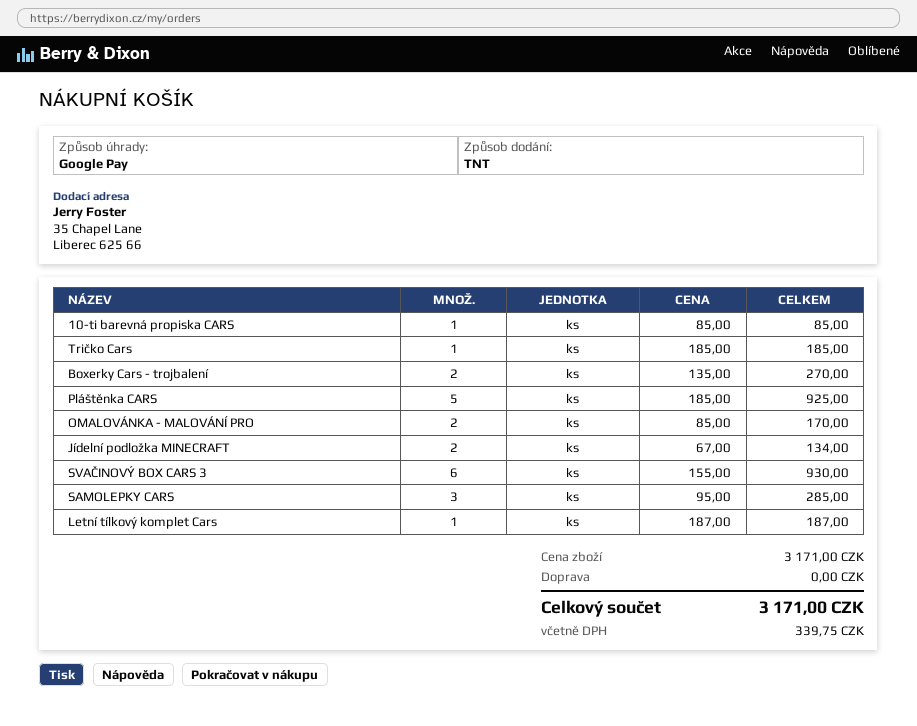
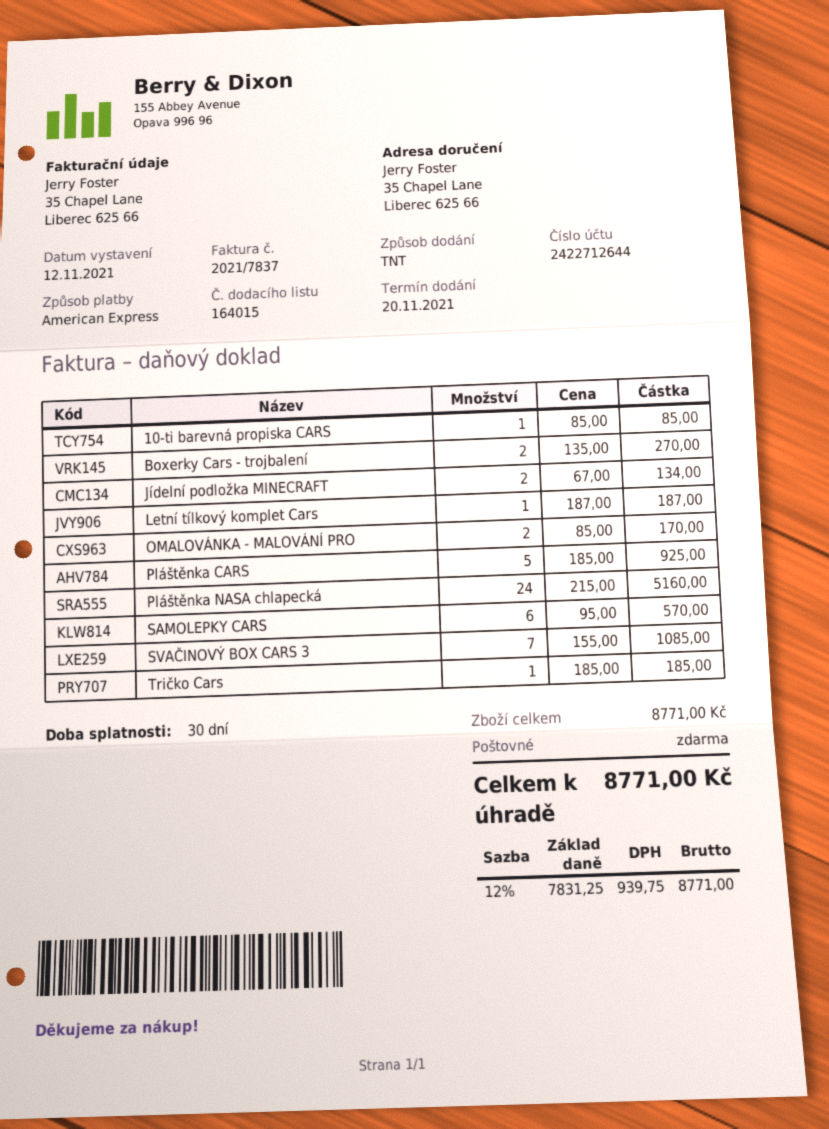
payment method: Google Pay -> American Express
SVAČINOVÝ BOX CARS 3: 6 x 155.00 = 930.00 -> 7 x 155.00 = 1085.00
SAMOLEPKY CARS: 3 x 95.00 = 285.00 -> 6 x 95.00 = 570.00
Pláštěnka NASA chlapecká: none -> 24 x 215.00 = 5160.00
subtotal: 3171.00 -> 8771.00
tax: 339.75 -> 939.75
total: 3171.00 -> 8771.00

